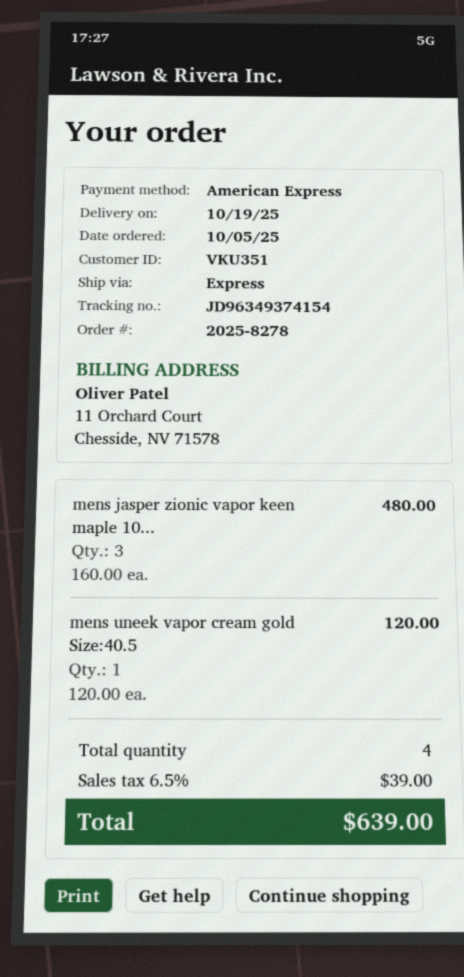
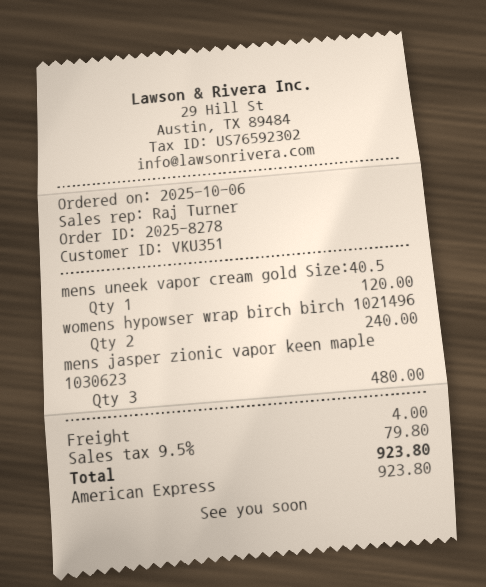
order date: 2025-10-05 -> 2025-10-06
womens hypowser wrap birch birch 1021496: none -> 2 for 240.00
shipping: none -> 4.00
tax: 6.5% = 39.00 -> 9.5% = 79.80
total: 639.00 -> 923.80

